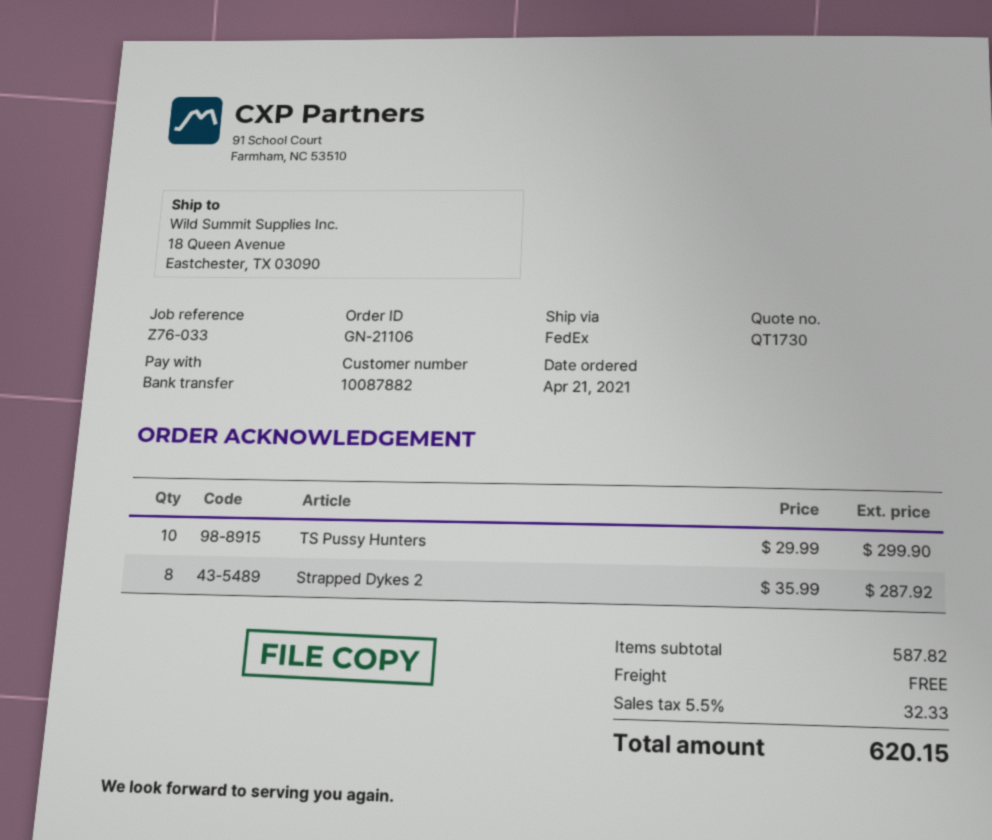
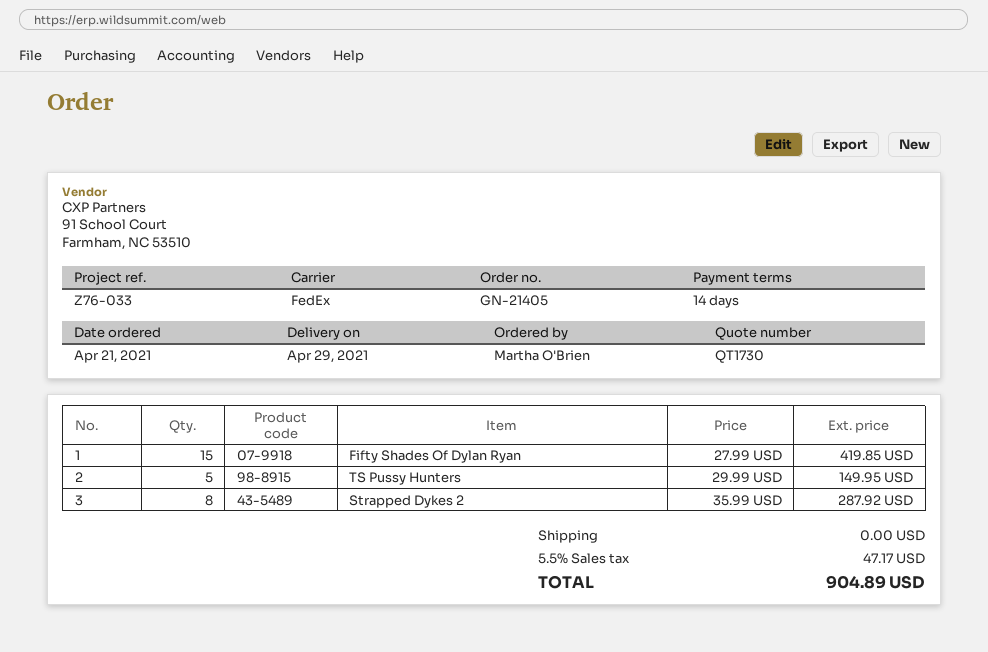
order number: GN-21106 -> GN-21405
TS Pussy Hunters: 10 x 29.99 = 299.90 -> 5 x 29.99 = 149.95
Fifty Shades Of Dylan Ryan: none -> 15 x 27.99 = 419.85
tax: 5.5% = 32.33 -> 5.5% = 47.17
total: 620.15 -> 904.89

